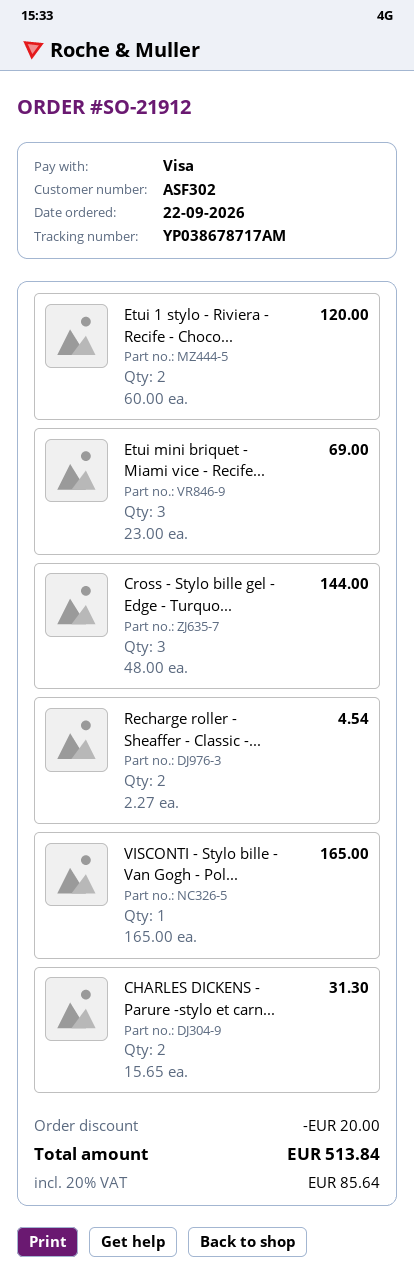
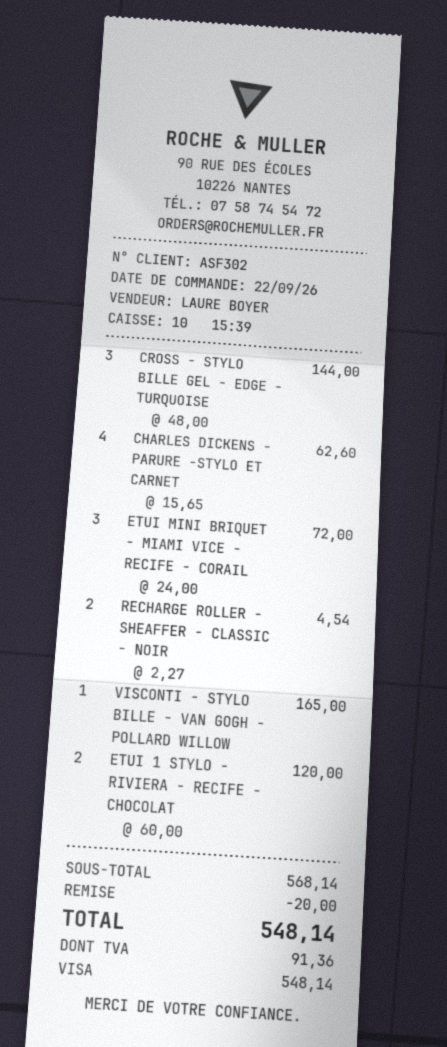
Etui mini briquet - Miami vice - Recife...: 3 x 23.00 = 69.00 -> 3 x 24.00 = 72.00
CHARLES DICKENS - Parure -stylo et carn...: 2 x 15.65 = 31.30 -> 4 x 15.65 = 62.60
tax: 85.64 -> 91.36
total: 513.84 -> 548.14

